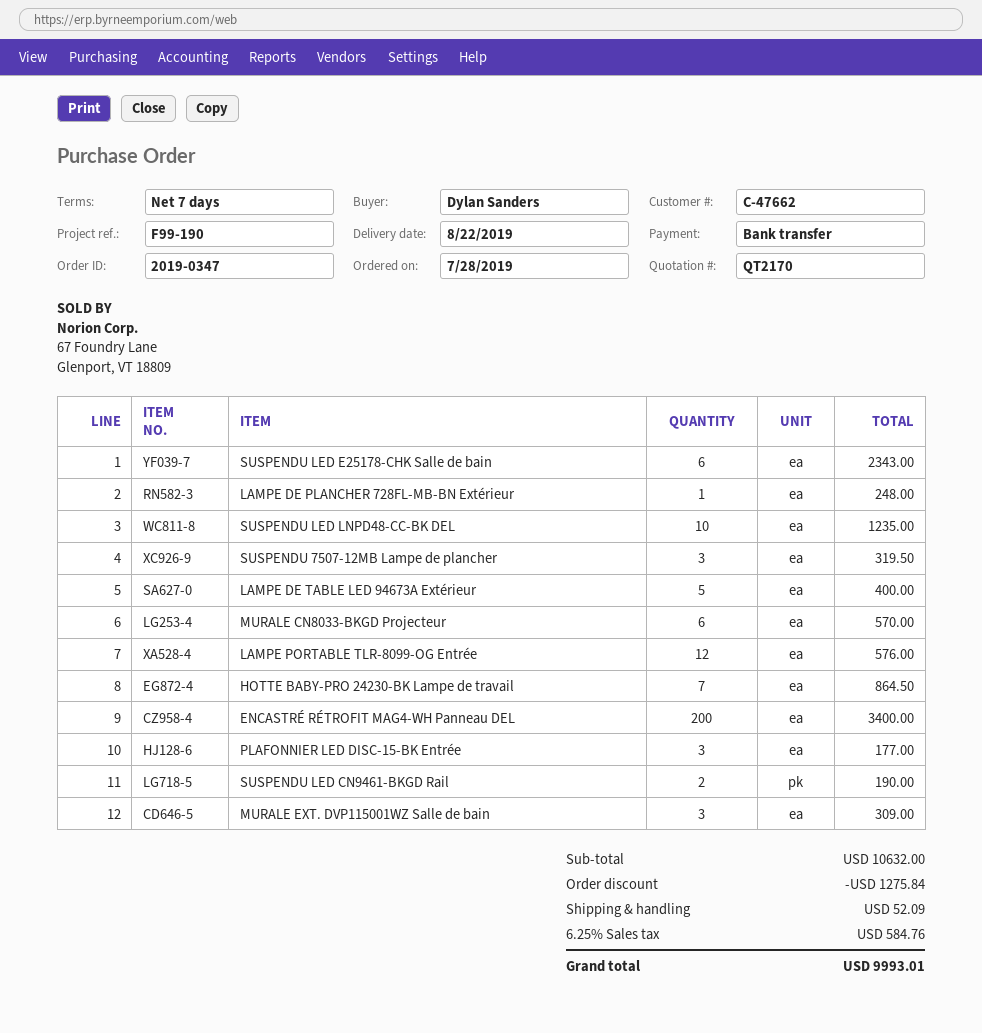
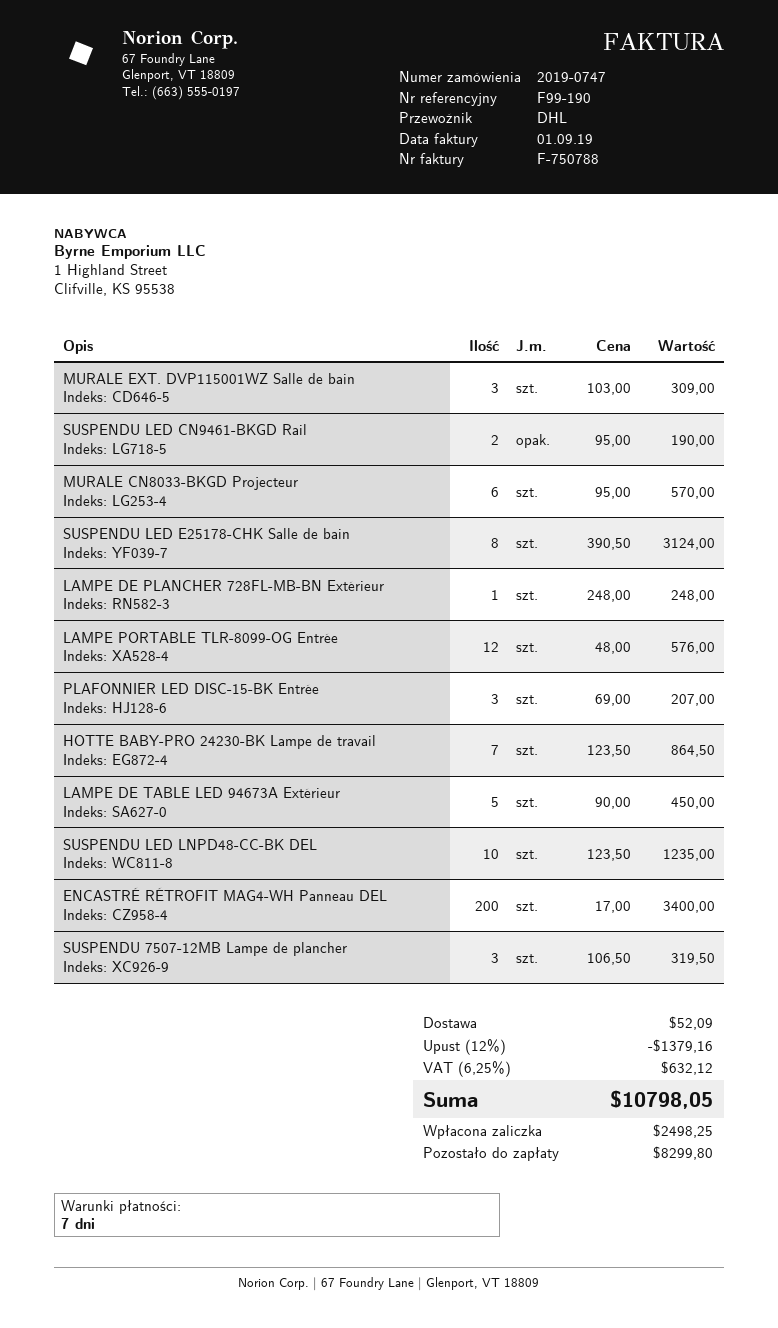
order number: 2019-0347 -> 2019-0747
SUSPENDU LED E25178-CHK Salle de bain: 6 for 2343.00 -> 8 for 3124.00
LAMPE DE TABLE LED 94673A Extérieur: 5 for 400.00 -> 5 for 450.00
PLAFONNIER LED DISC-15-BK Entrée: 3 for 177.00 -> 3 for 207.00
discount: 1275.84 -> 1379.16
tax: 6.25% = 584.76 -> 6.25% = 632.12
total: 9993.01 -> 10798.05

